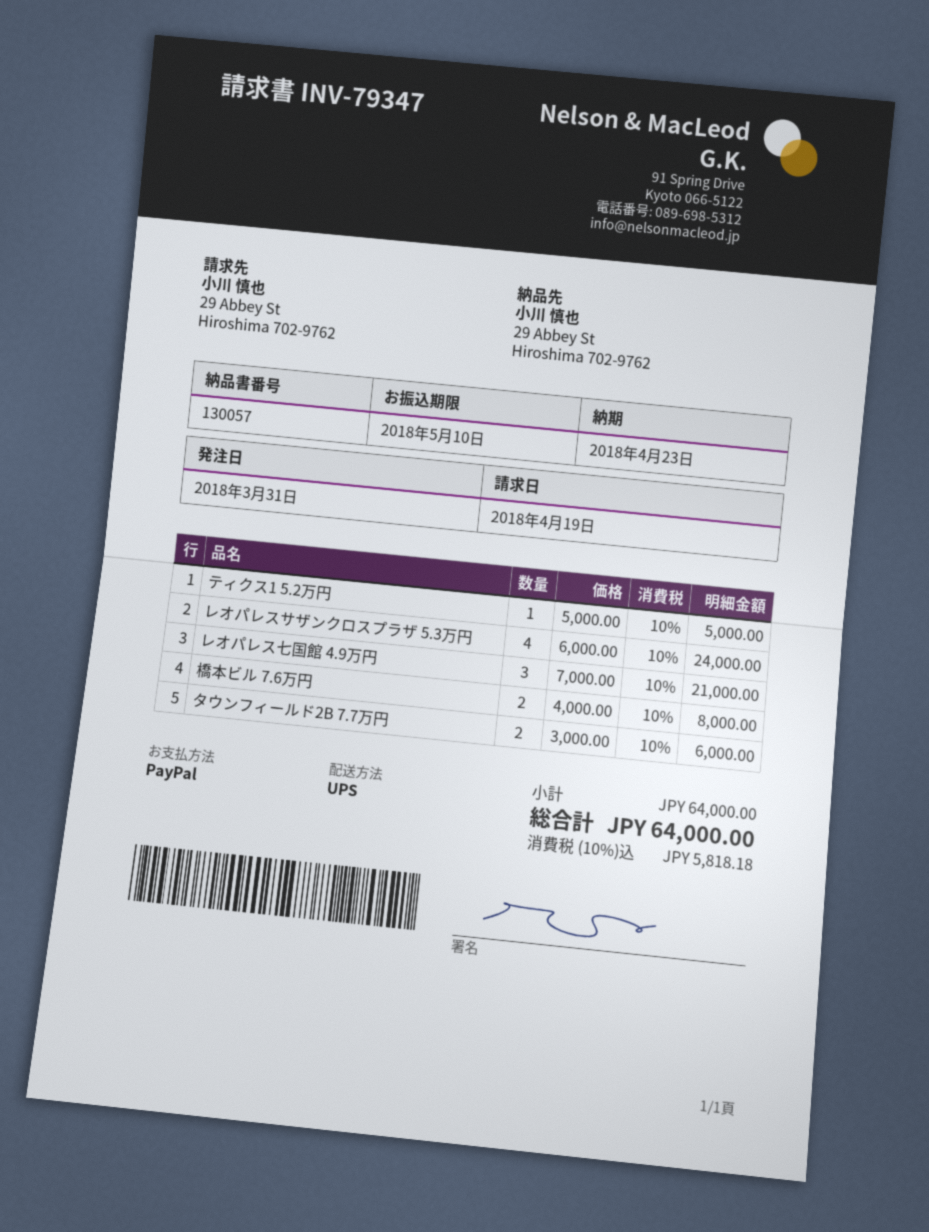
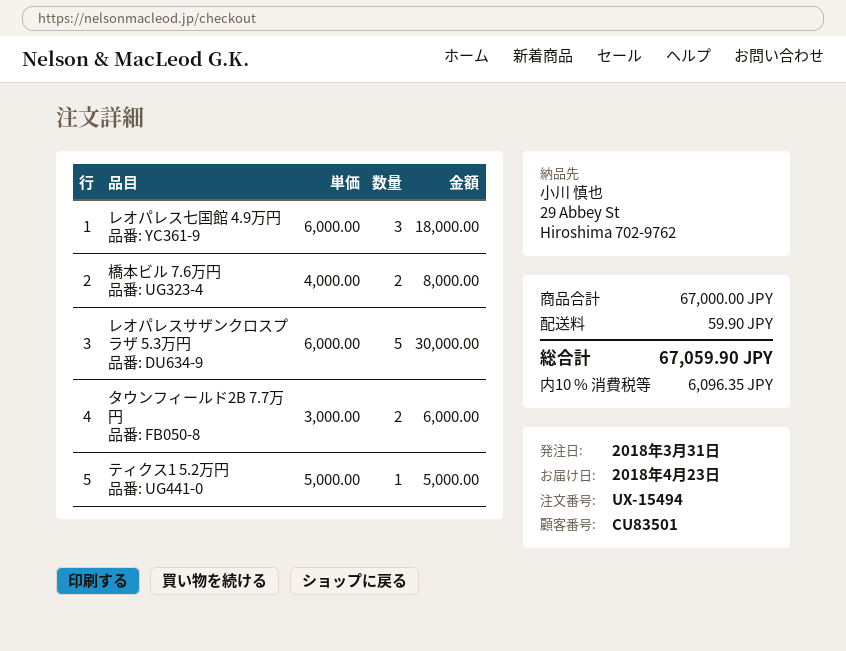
レオパレスサザンクロスプラザ 5.3万円: 4 x 6000.00 = 24000.00 -> 5 x 6000.00 = 30000.00
レオパレス七国館 4.9万円: 3 x 7000.00 = 21000.00 -> 3 x 6000.00 = 18000.00
subtotal: 64000.00 -> 67000.00
shipping: none -> 59.90
tax: 10% = 5818.18 -> 10% = 6096.35
total: 64000.00 -> 67059.90

